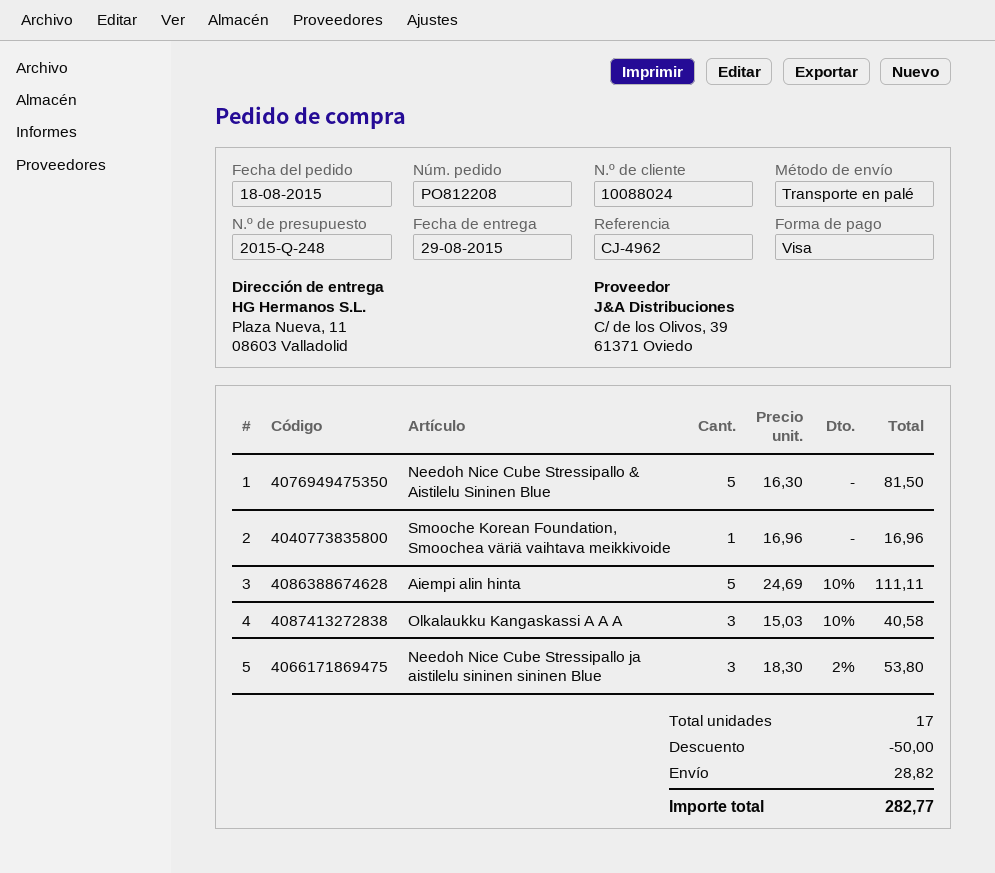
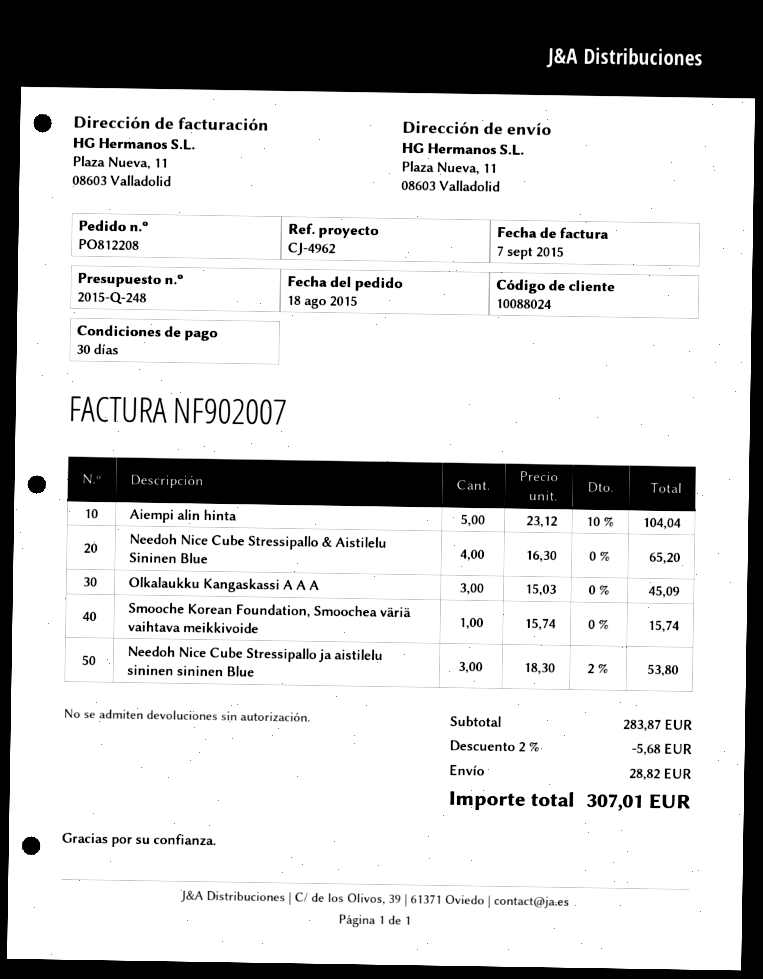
Needoh Nice Cube Stressipallo & Aistilelu Sininen Blue: 5 x 16.30 = 81.50 -> 4 x 16.30 = 65.20
Smooche Korean Foundation, Smoochea väriä vaihtava meikkivoide: 1 x 16.96 = 16.96 -> 1 x 15.74 = 15.74
Aiempi alin hinta: 5 x 24.69 - 10% = 111.11 -> 5 x 23.12 - 10% = 104.04
Olkalaukku Kangaskassi A A A: 3 x 15.03 - 10% = 40.58 -> 3 x 15.03 = 45.09
discount: 50.00 -> 5.68
total: 282.77 -> 307.01

